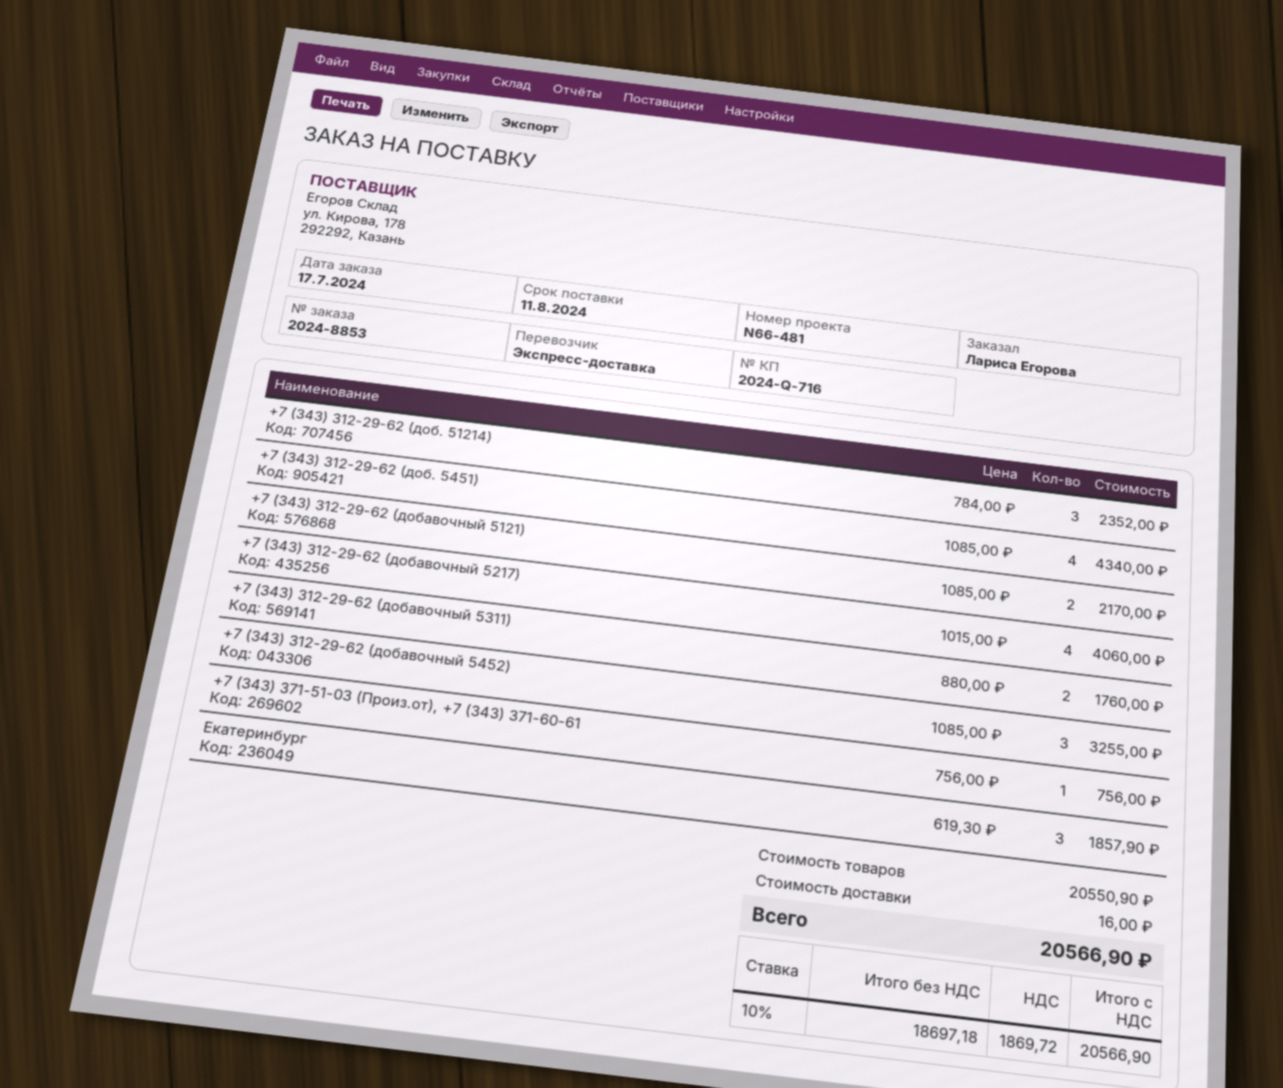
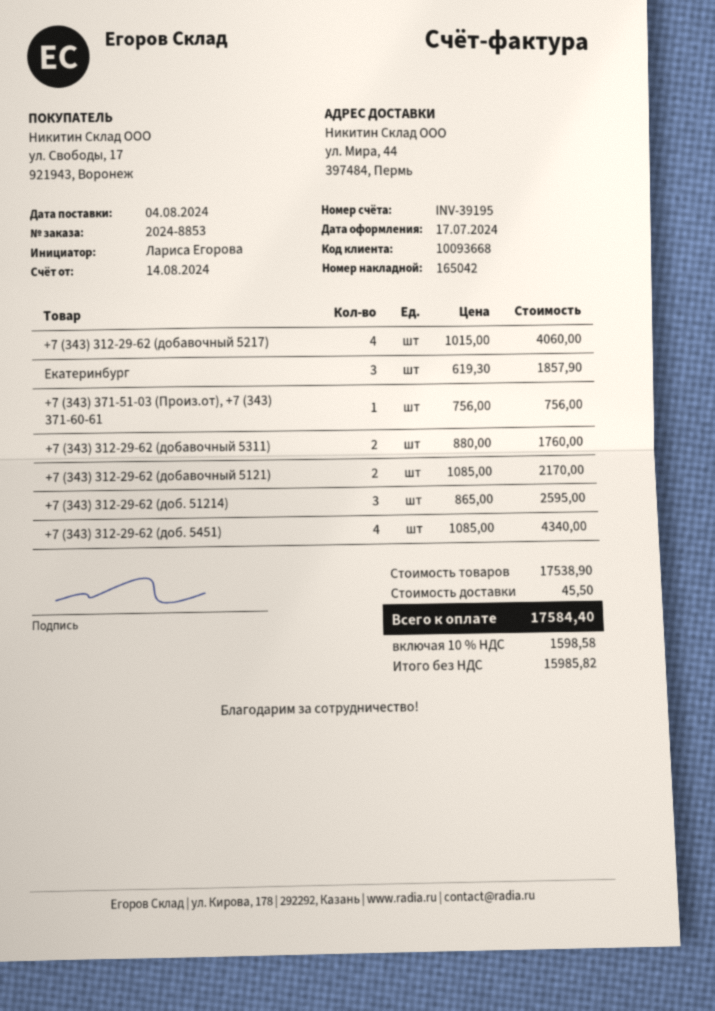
delivery date: 2024-08-11 -> 2024-08-04
+7 (343) 312-29-62 (доб. 51214): 3 x 784.00 = 2352.00 -> 3 x 865.00 = 2595.00
+7 (343) 312-29-62 (добавочный 5452): 3 x 1085.00 = 3255.00 -> none
subtotal: 20550.90 -> 17538.90
shipping: 16.00 -> 45.50
net: 18697.18 -> 15985.82
tax: 10% = 1869.72 -> 10% = 1598.58
total: 20566.90 -> 17584.40

